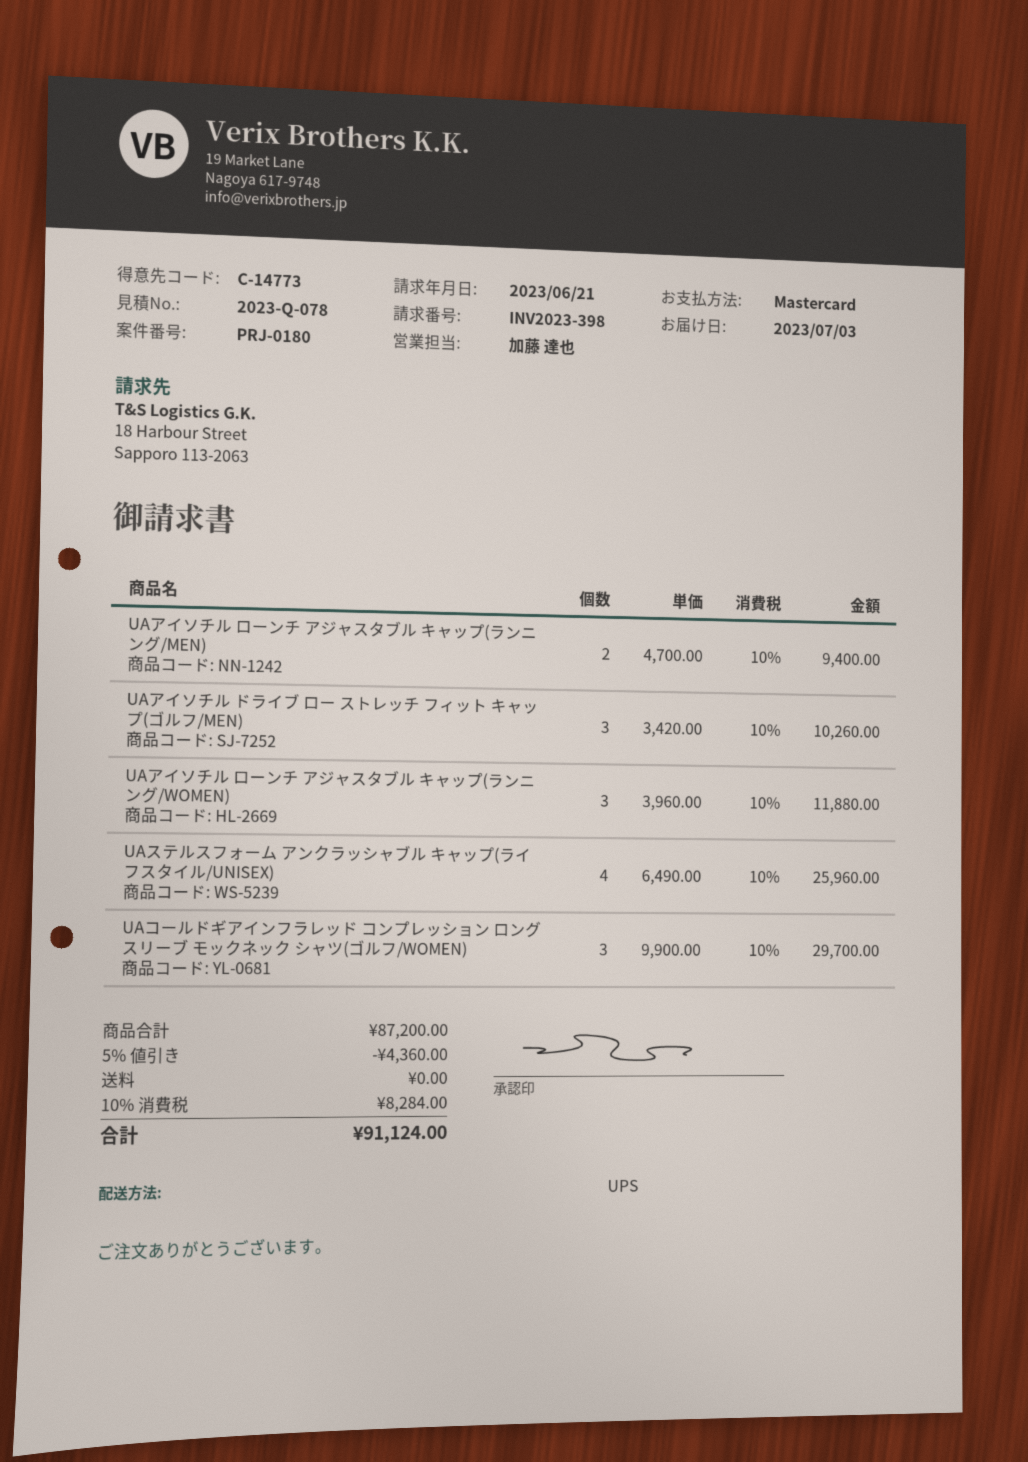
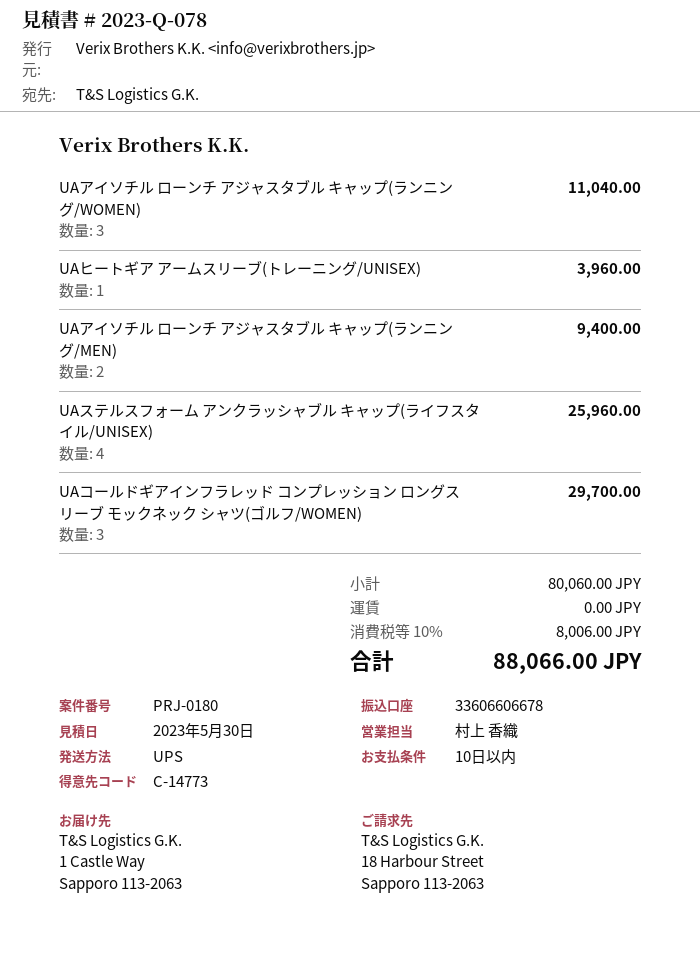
sales rep: 加藤 達也 -> 村上 香織
UAアイソチル ドライブ ロー ストレッチ フィット キャップ(ゴルフ/MEN): 3 for 10260.00 -> none
UAアイソチル ローンチ アジャスタブル キャップ(ランニング/WOMEN): 3 for 11880.00 -> 3 for 11040.00
UAヒートギア アームスリーブ(トレーニング/UNISEX): none -> 1 for 3960.00
subtotal: 87200.00 -> 80060.00
discount: 5% = 4360.00 -> none
tax: 10% = 8284.00 -> 10% = 8006.00
total: 91124.00 -> 88066.00

